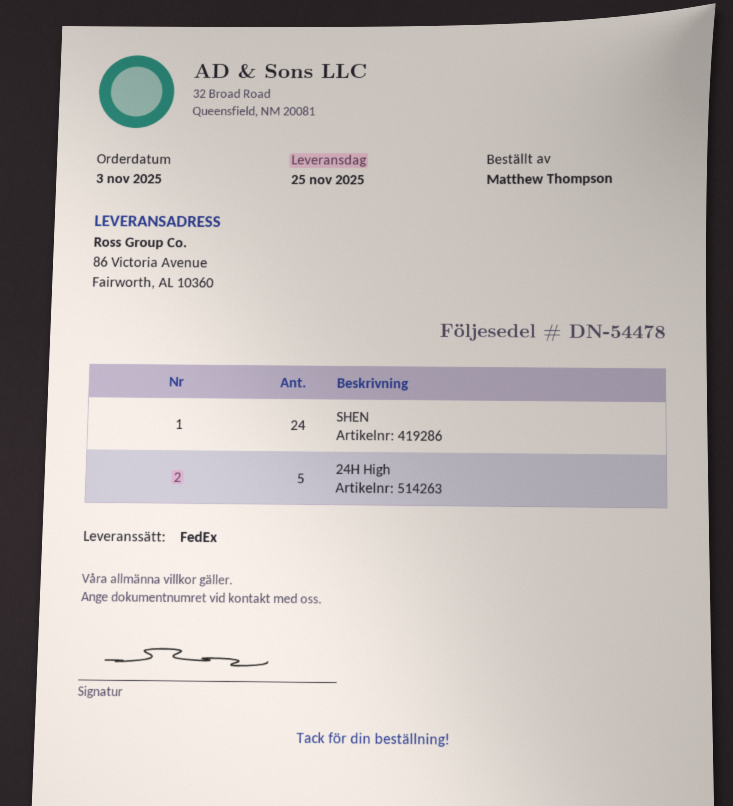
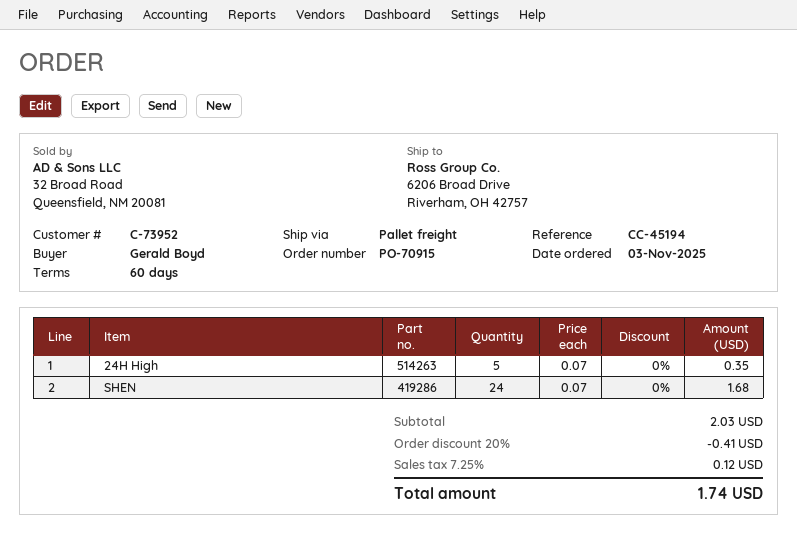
ordered by: Matthew Thompson -> Gerald Boyd
shipping method: FedEx -> pallet freight
ship to: 86 Victoria Avenue, Fairworth, AL 10360 -> 6206 Broad Drive, Riverham, OH 42757

